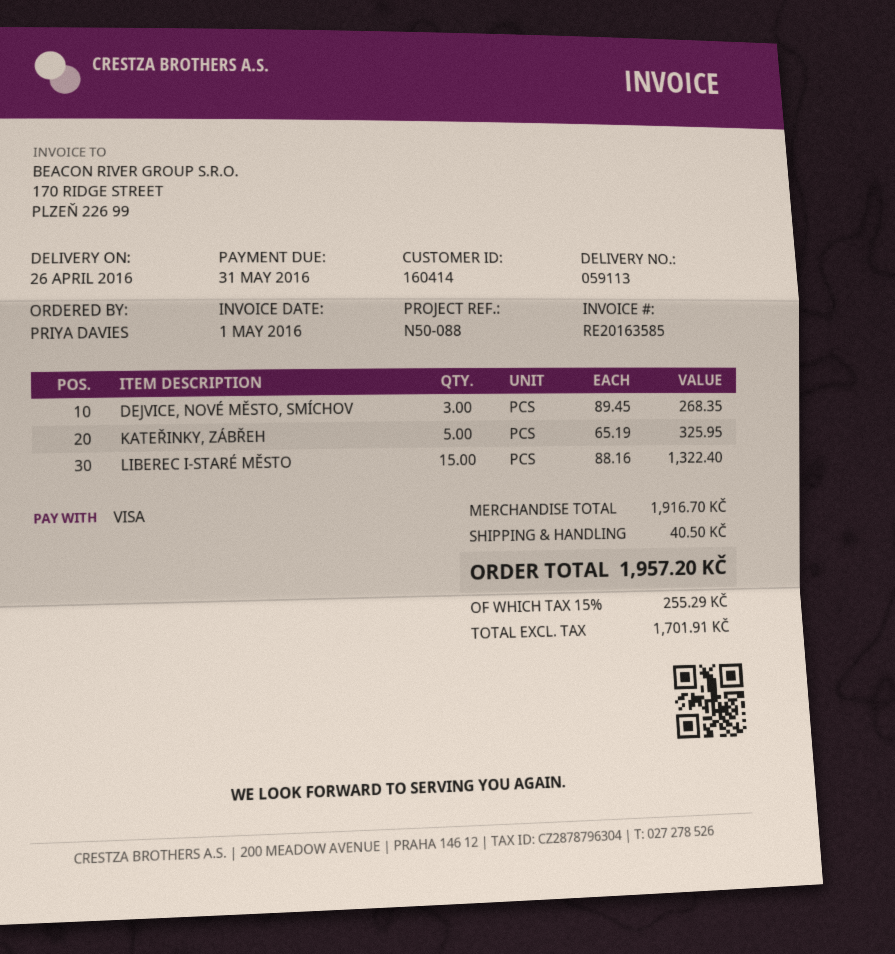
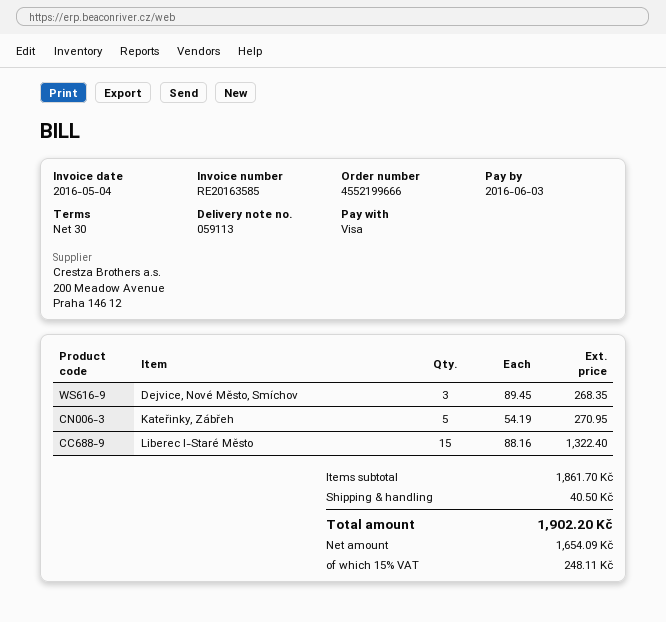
invoice date: 2016-05-01 -> 2016-05-04
due date: 2016-05-31 -> 2016-06-03
KATEŘINKY, ZÁBŘEH: 5 x 65.19 = 325.95 -> 5 x 54.19 = 270.95
subtotal: 1916.70 -> 1861.70
net: 1701.91 -> 1654.09
tax: 15% = 255.29 -> 15% = 248.11
total: 1957.20 -> 1902.20

